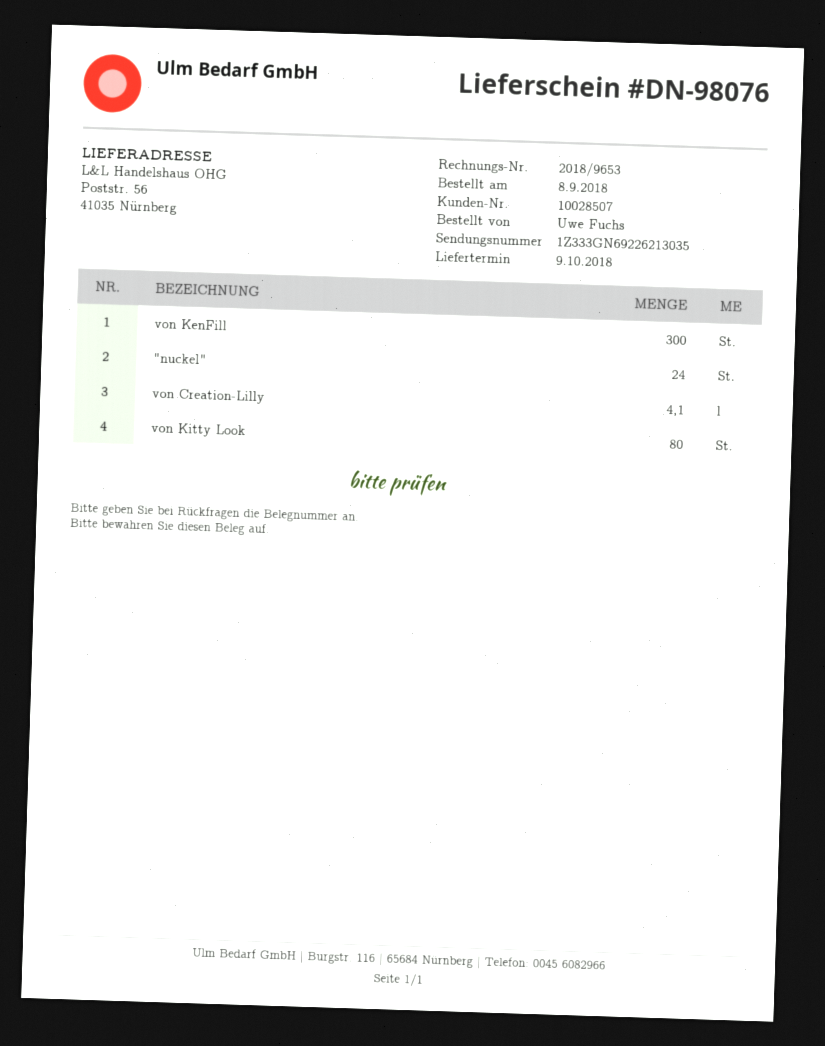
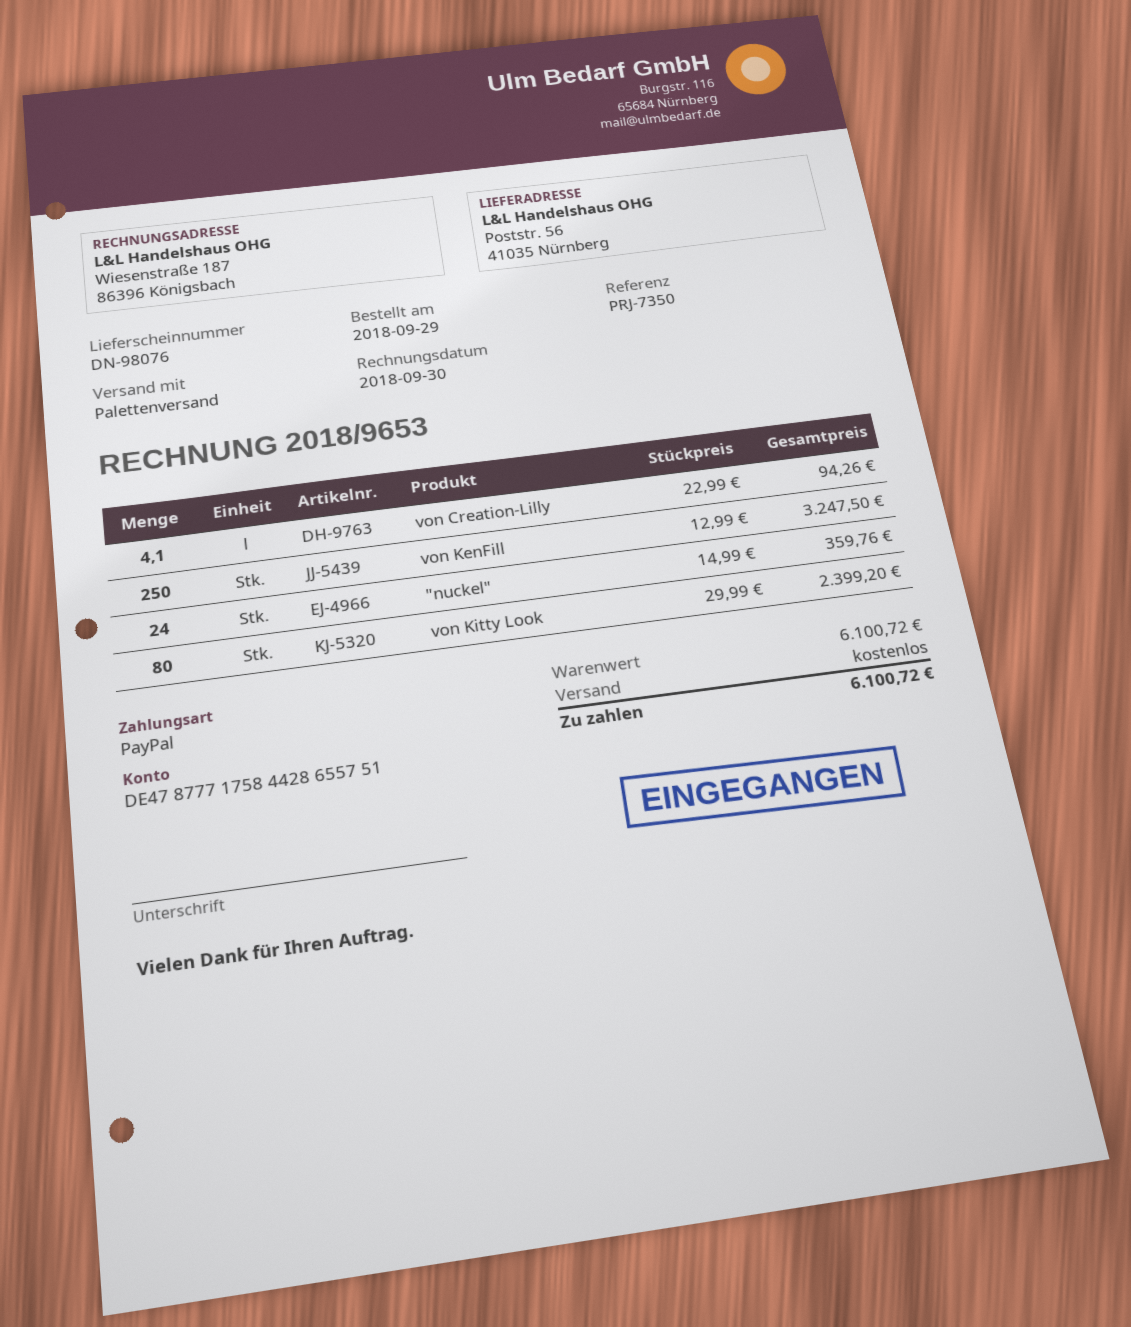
order date: 2018-09-08 -> 2018-09-29
von KenFill: 300 -> 250

